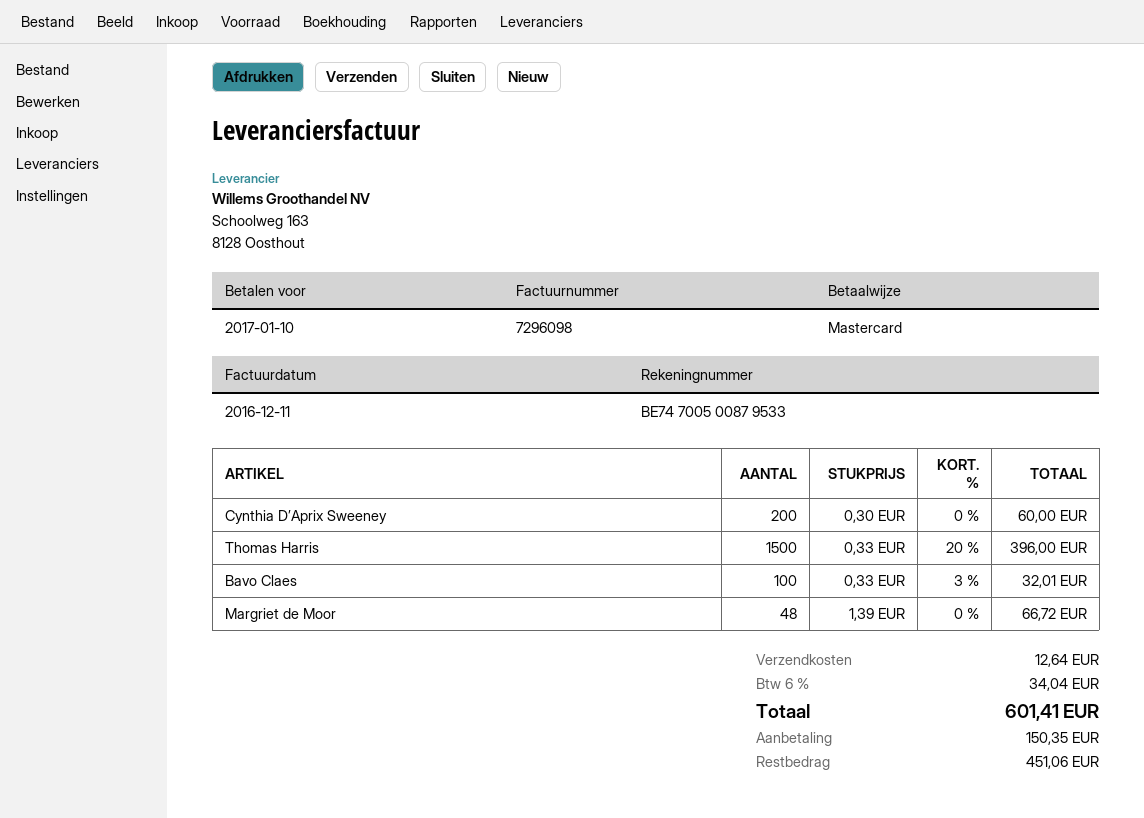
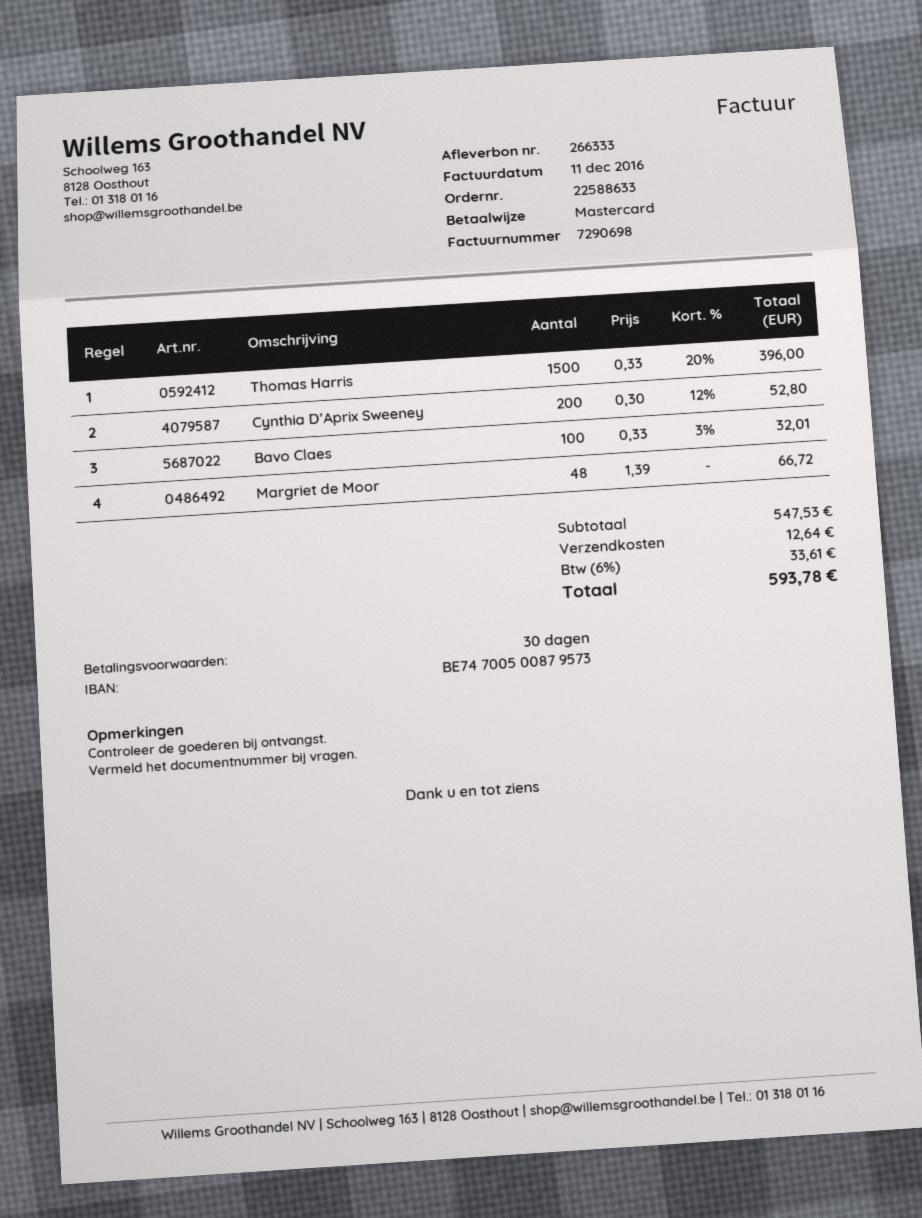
invoice number: 7296098 -> 7290698
bank account: BE74700500879533 -> BE74700500879573
Cynthia D’Aprix Sweeney: 200 x 0.30 = 60.00 -> 200 x 0.30 - 12% = 52.80
tax: 6% = 34.04 -> 6% = 33.61
total: 601.41 -> 593.78

